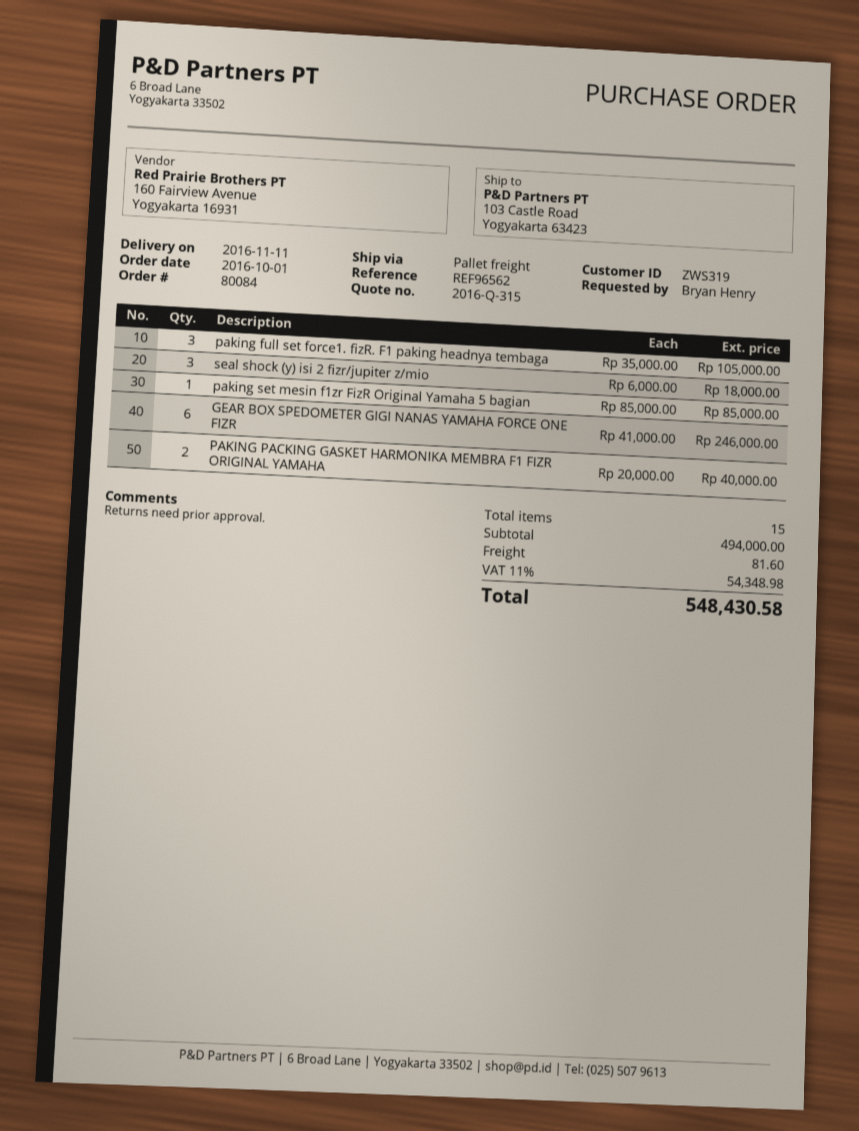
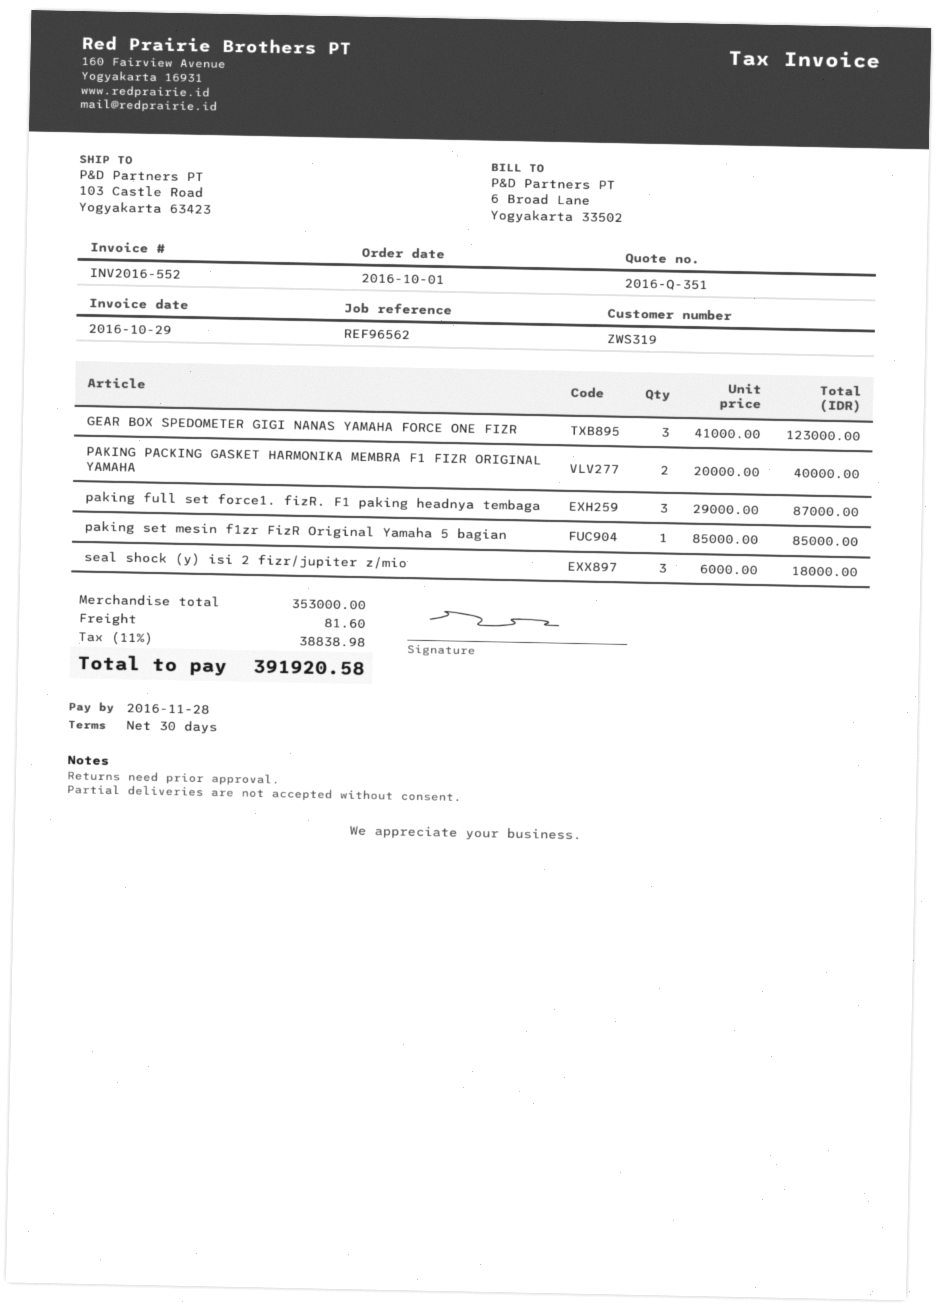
quote number: 2016-Q-315 -> 2016-Q-351
paking full set force1. fizR. F1 paking headnya tembaga: 3 x 35000.00 = 105000.00 -> 3 x 29000.00 = 87000.00
GEAR BOX SPEDOMETER GIGI NANAS YAMAHA FORCE ONE FIZR: 6 x 41000.00 = 246000.00 -> 3 x 41000.00 = 123000.00
subtotal: 494000.00 -> 353000.00
tax: 11% = 54348.98 -> 11% = 38838.98
total: 548430.58 -> 391920.58

